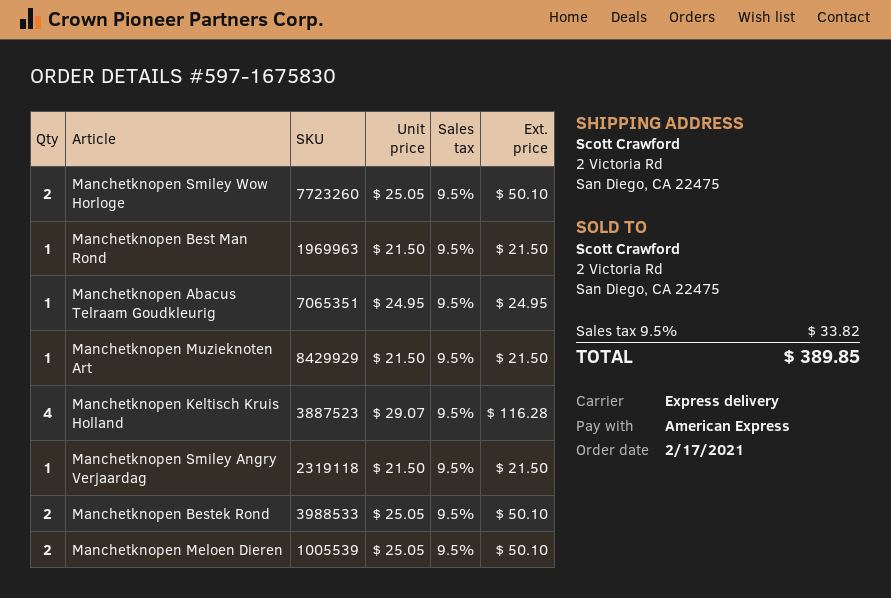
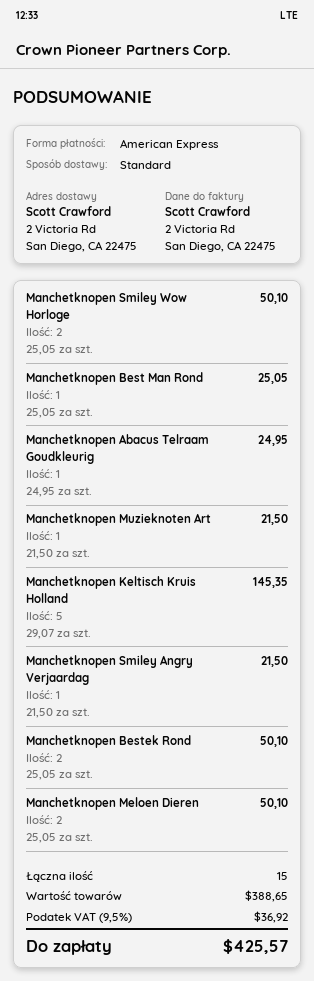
shipping method: express -> standard
Manchetknopen Best Man Rond: 1 x 21.50 = 21.50 -> 1 x 25.05 = 25.05
Manchetknopen Keltisch Kruis Holland: 4 x 29.07 = 116.28 -> 5 x 29.07 = 145.35
tax: 9.5% = 33.82 -> 9.5% = 36.92
total: 389.85 -> 425.57

